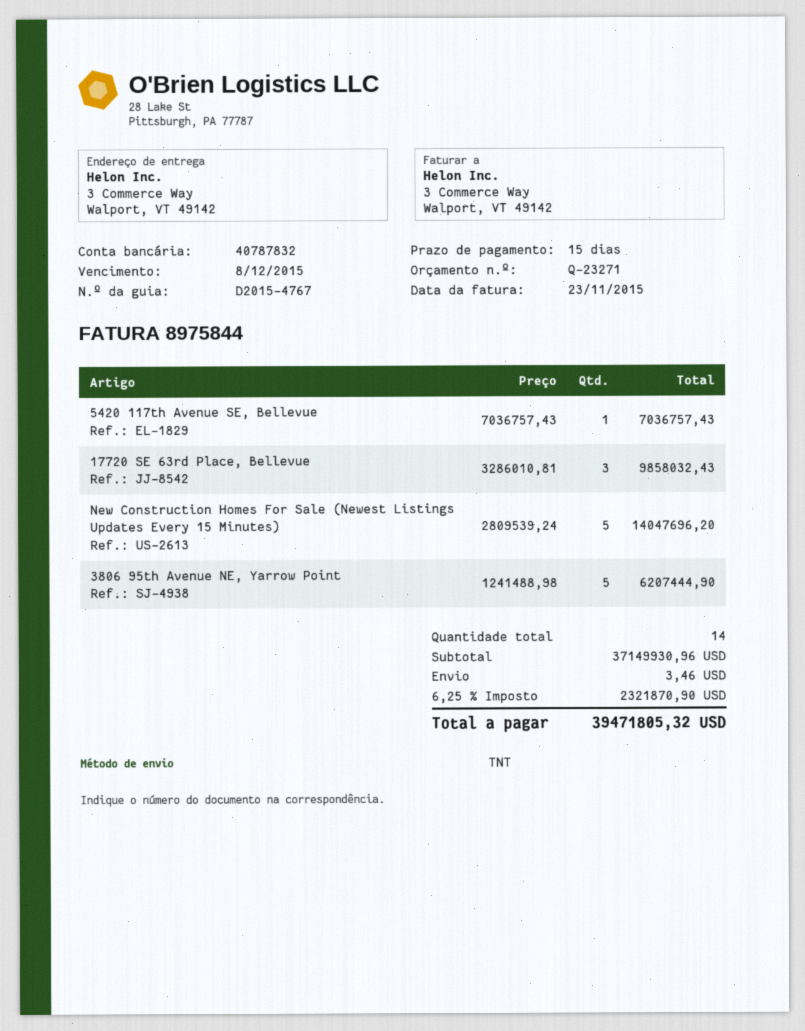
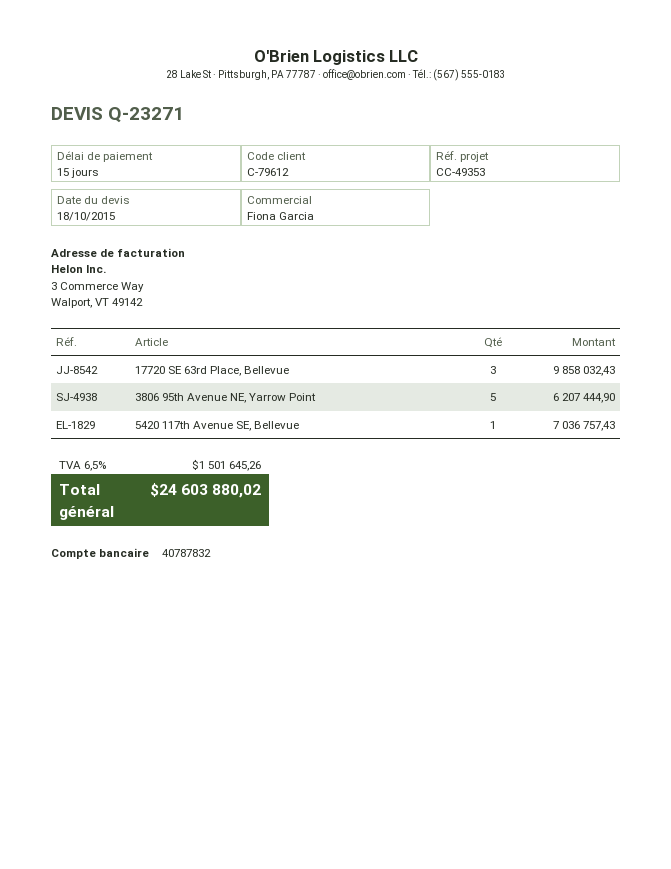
New Construction Homes For Sale (Newest Listings Updates Every 15 Minutes): 5 for 14047696.20 -> none
shipping: 3.46 -> none
tax: 6.25% = 2321870.90 -> 6.5% = 1501645.26
total: 39471805.32 -> 24603880.02

